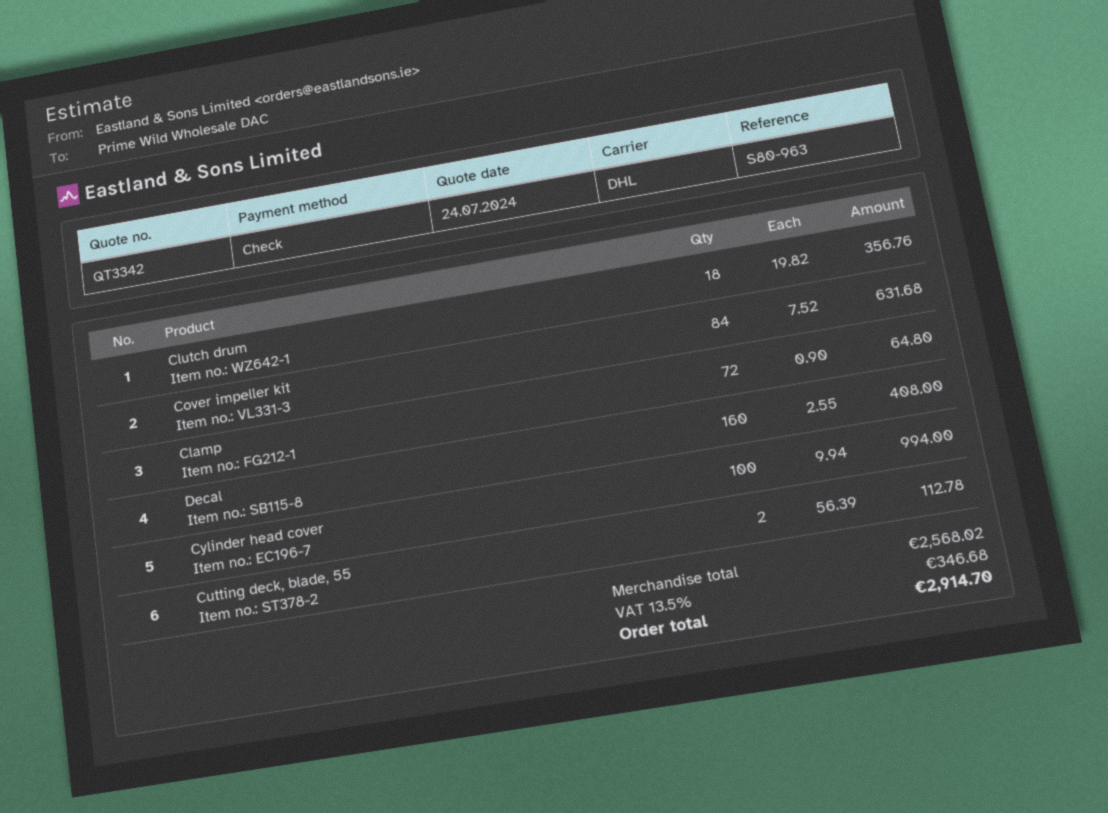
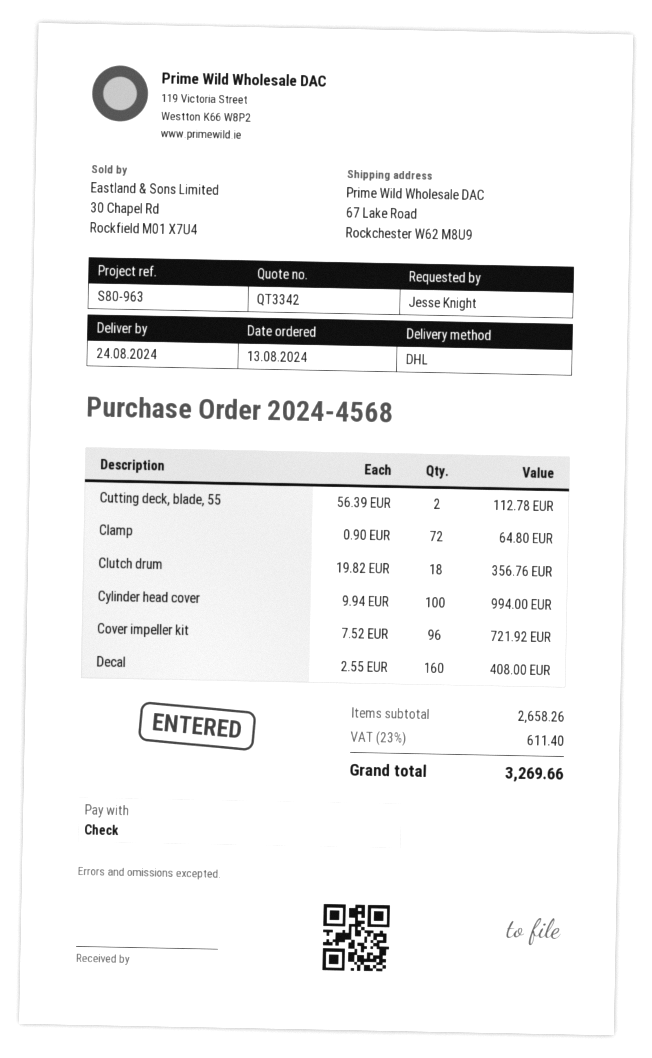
Cover impeller kit: 84 x 7.52 = 631.68 -> 96 x 7.52 = 721.92
subtotal: 2568.02 -> 2658.26
tax: 13.5% = 346.68 -> 23% = 611.40
total: 2914.70 -> 3269.66

